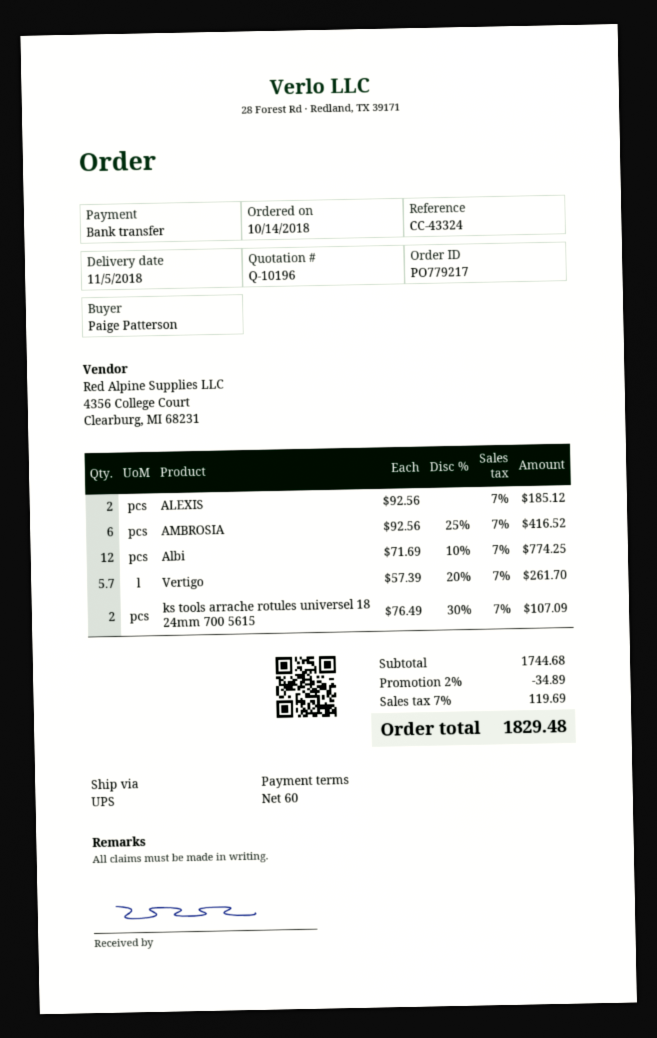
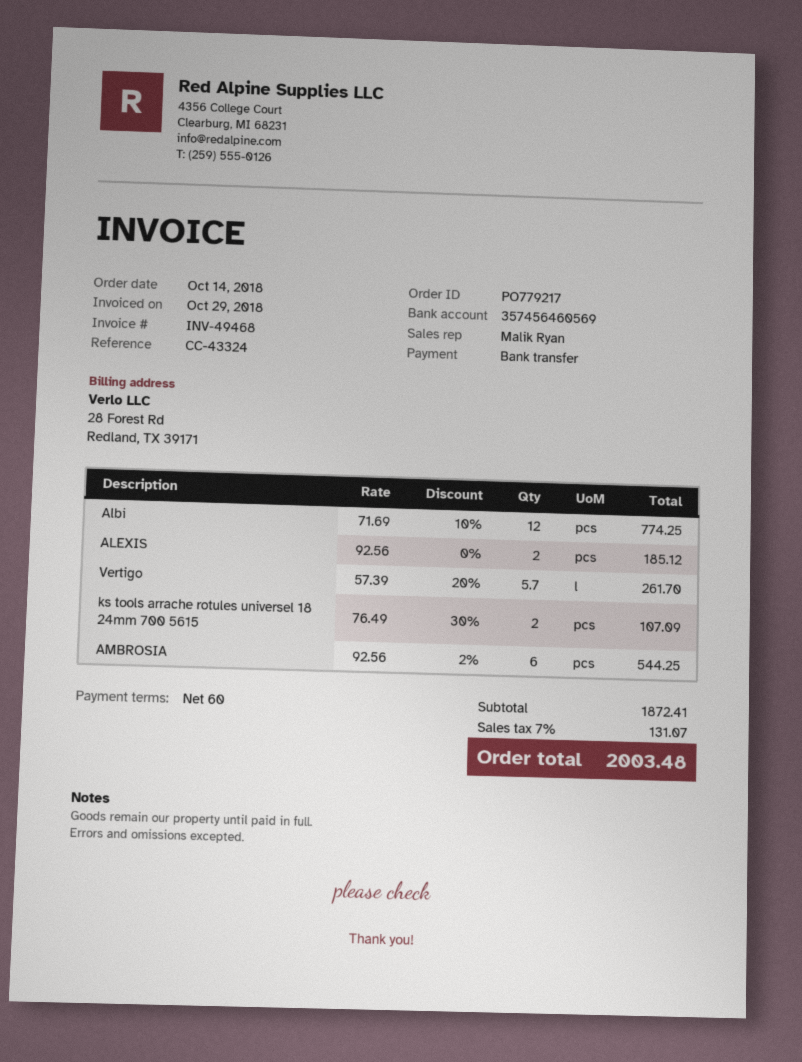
AMBROSIA: 6 x 92.56 - 25% = 416.52 -> 6 x 92.56 - 2% = 544.25
subtotal: 1744.68 -> 1872.41
discount: 2% = 34.89 -> none
tax: 7% = 119.69 -> 7% = 131.07
total: 1829.48 -> 2003.48

